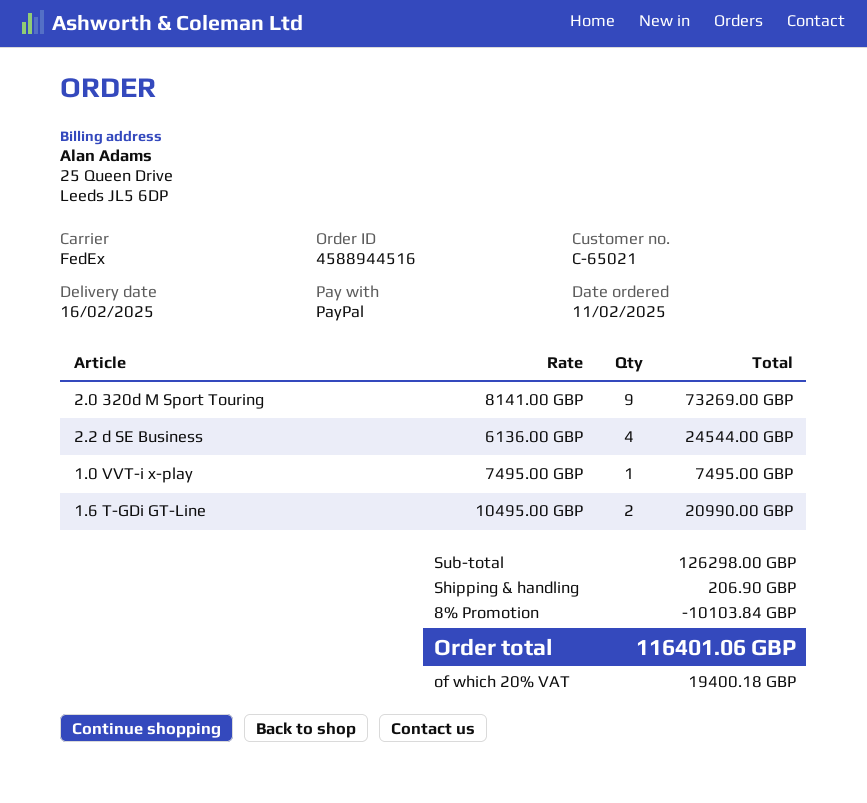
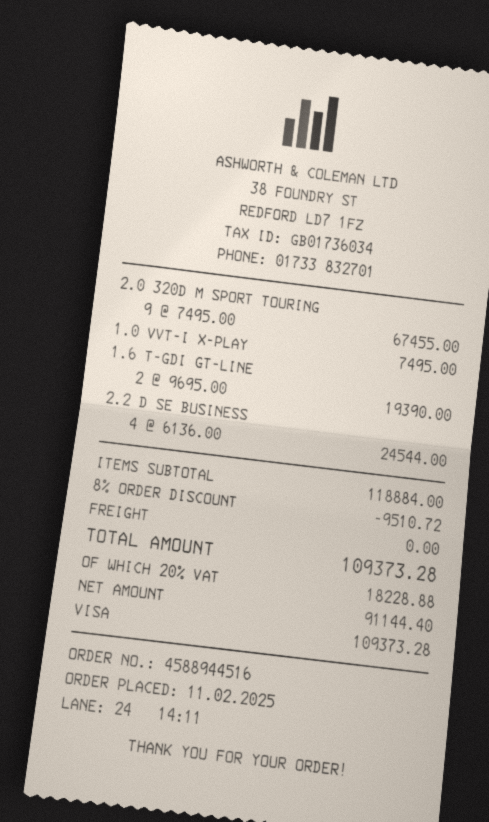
payment method: PayPal -> Visa
2.0 320d M Sport Touring: 9 x 8141.00 = 73269.00 -> 9 x 7495.00 = 67455.00
1.6 T-GDi GT-Line: 2 x 10495.00 = 20990.00 -> 2 x 9695.00 = 19390.00
subtotal: 126298.00 -> 118884.00
discount: 8% = 10103.84 -> 8% = 9510.72
shipping: 206.90 -> 0.00
tax: 20% = 19400.18 -> 20% = 18228.88
total: 116401.06 -> 109373.28

